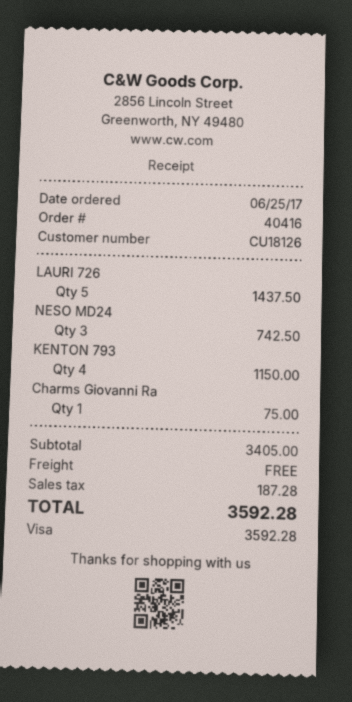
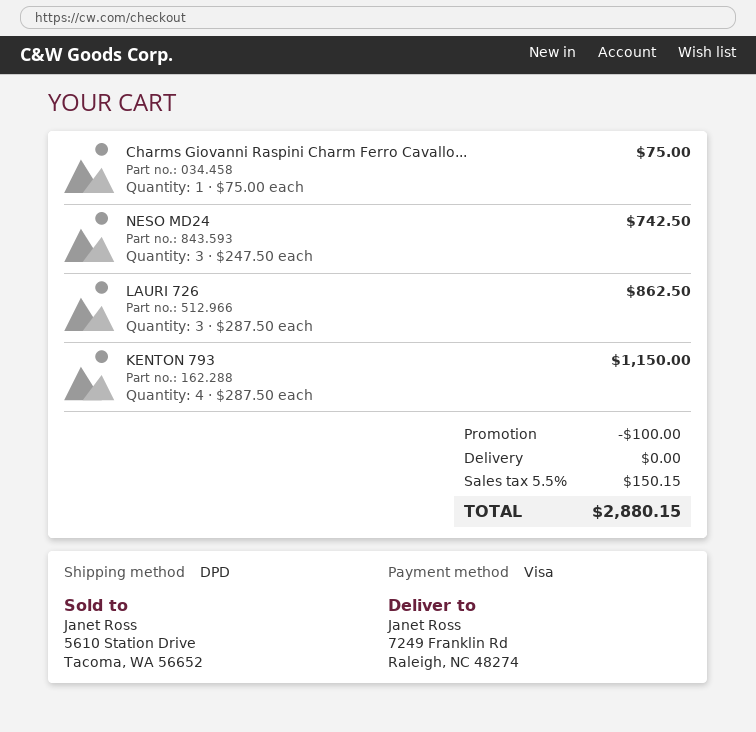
LAURI 726: 5 for 1437.50 -> 3 for 862.50
discount: none -> 100.00
tax: 187.28 -> 150.15
total: 3592.28 -> 2880.15

